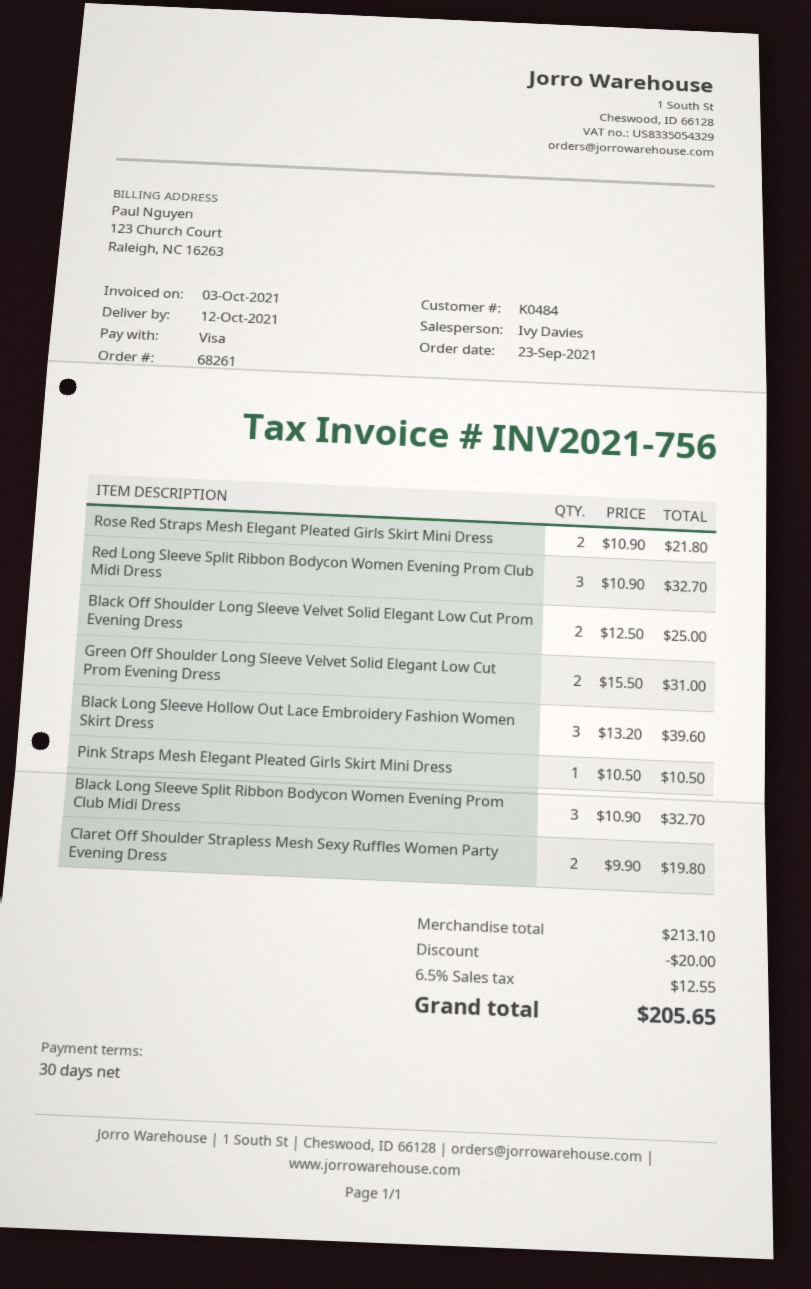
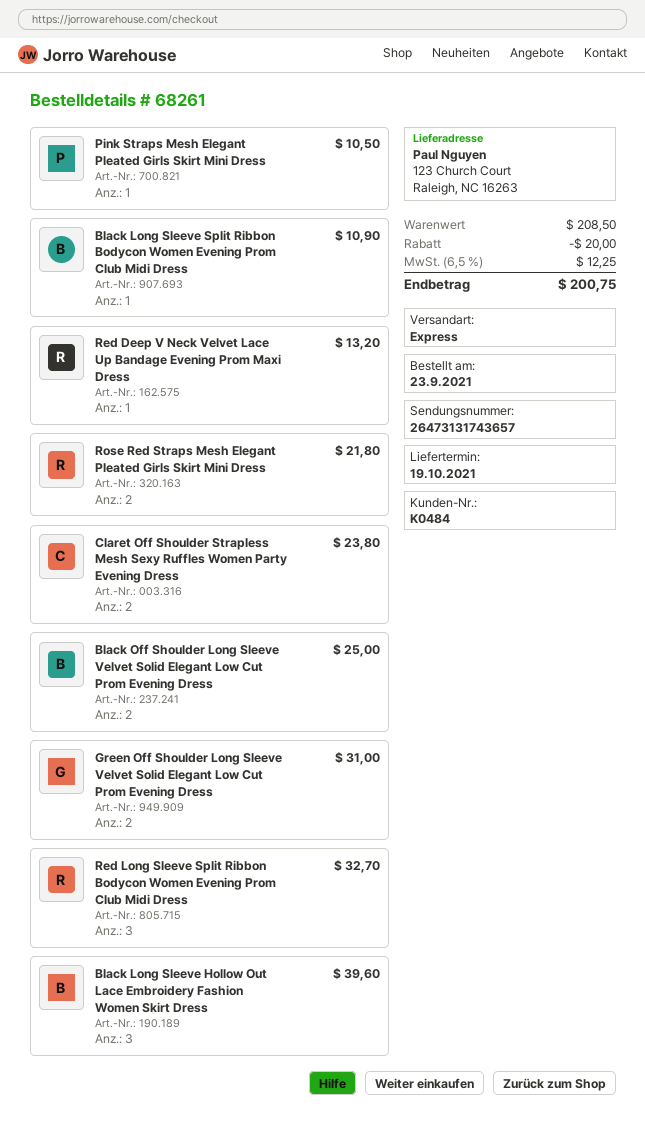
delivery date: 2021-10-12 -> 2021-10-19
Black Long Sleeve Split Ribbon Bodycon Women Evening Prom Club Midi Dress: 3 for 32.70 -> 1 for 10.90
Claret Off Shoulder Strapless Mesh Sexy Ruffles Women Party Evening Dress: 2 for 19.80 -> 2 for 23.80
Red Deep V Neck Velvet Lace Up Bandage Evening Prom Maxi Dress: none -> 1 for 13.20
subtotal: 213.10 -> 208.50
tax: 6.5% = 12.55 -> 6.5% = 12.25
total: 205.65 -> 200.75

